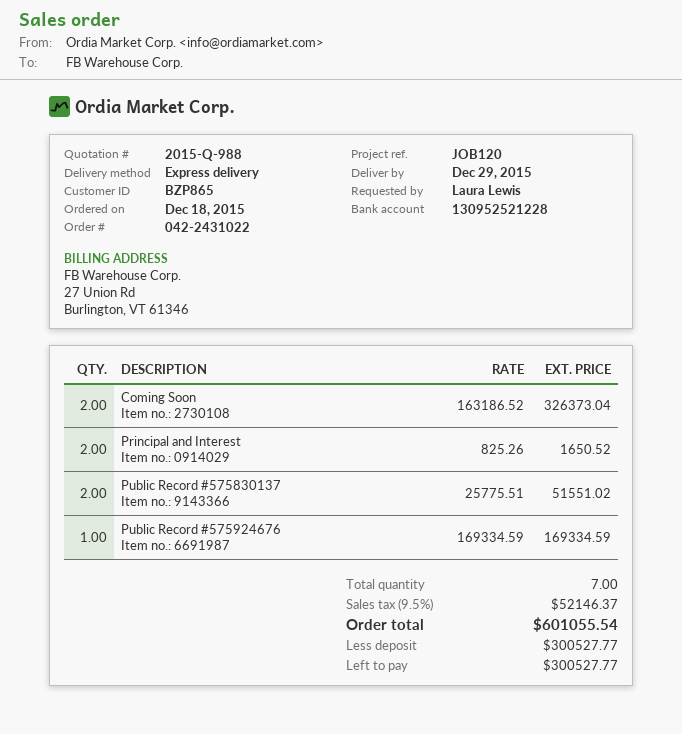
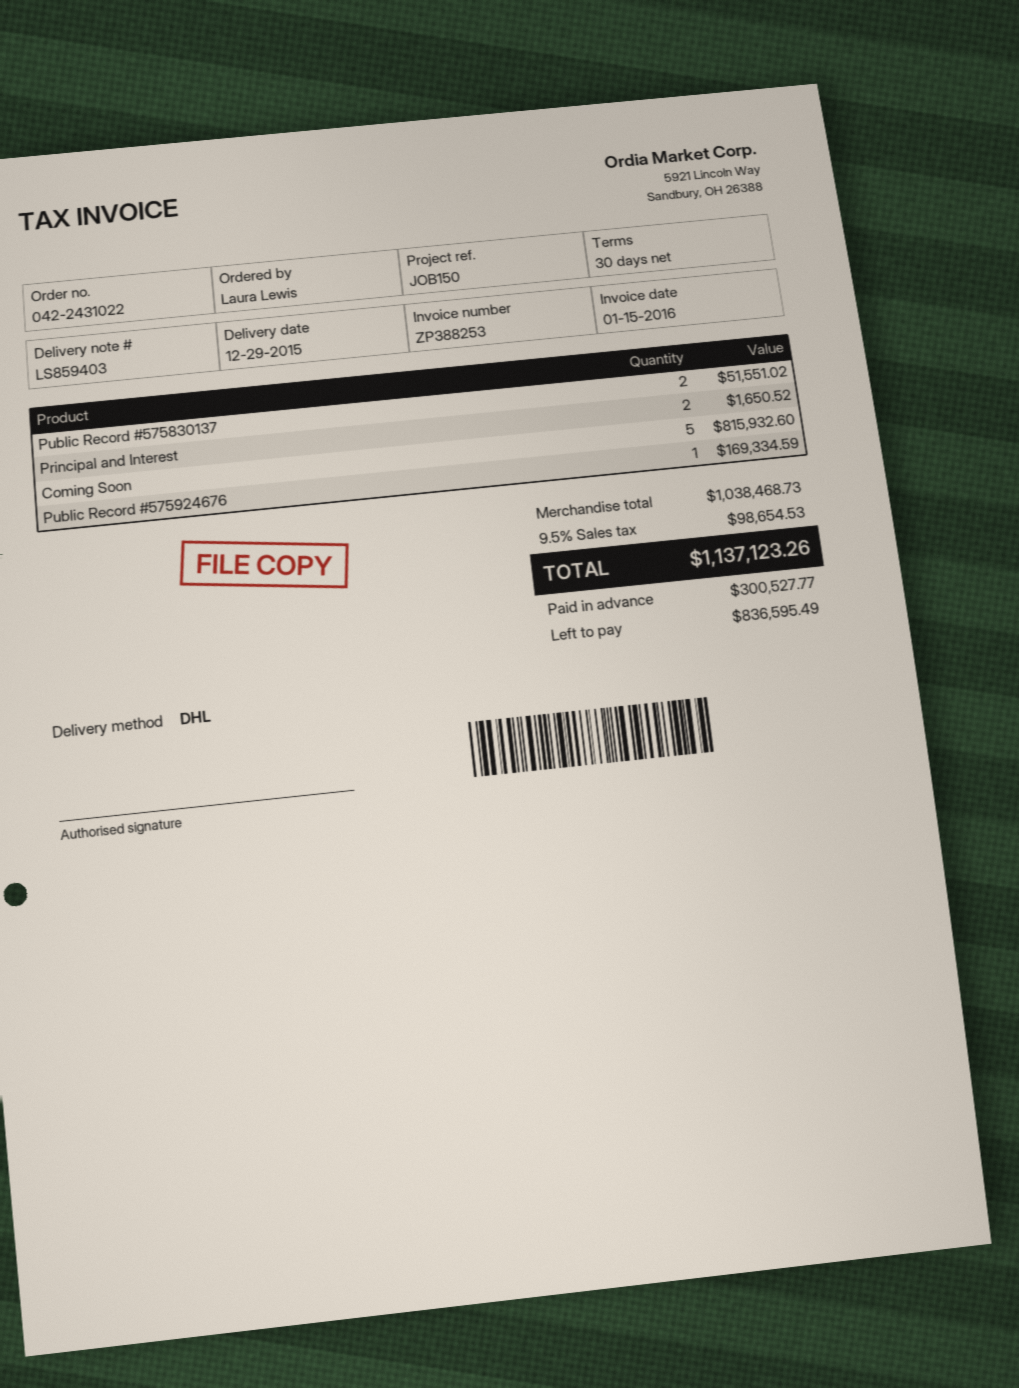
reference: JOB120 -> JOB150
shipping method: express -> DHL
Coming Soon: 2 for 326373.04 -> 5 for 815932.60
tax: 9.5% = 52146.37 -> 9.5% = 98654.53
total: 601055.54 -> 1137123.26
balance: 300527.77 -> 836595.49

